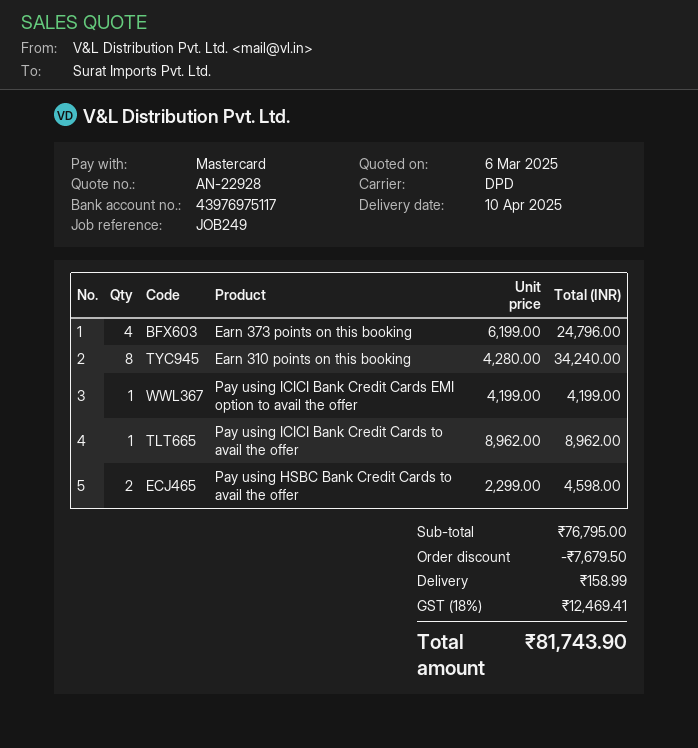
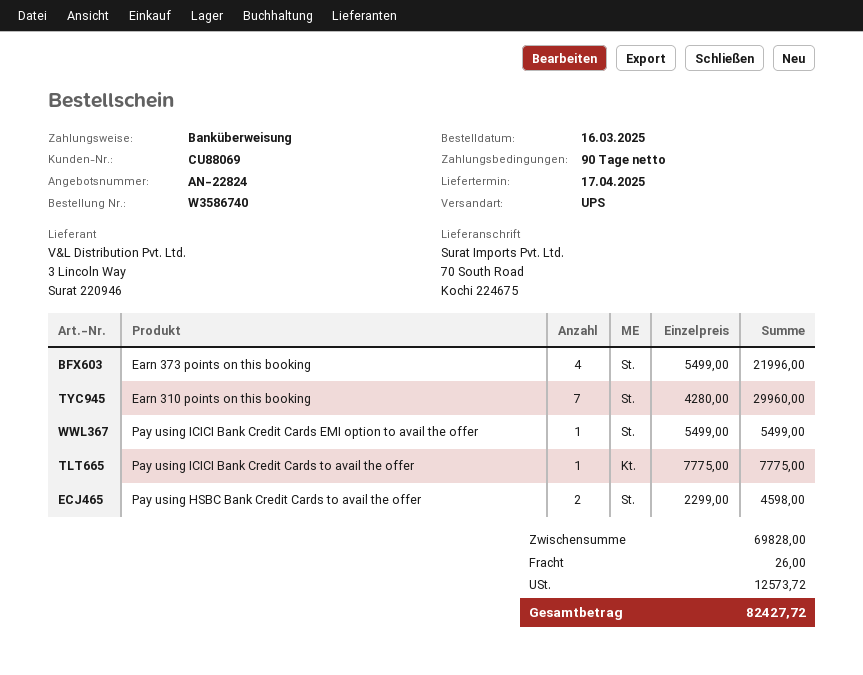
quote number: AN-22928 -> AN-22824
delivery date: 2025-04-10 -> 2025-04-17
payment method: Mastercard -> bank transfer
shipping method: DPD -> UPS
Earn 373 points on this booking: 4 x 6199.00 = 24796.00 -> 4 x 5499.00 = 21996.00
Earn 310 points on this booking: 8 x 4280.00 = 34240.00 -> 7 x 4280.00 = 29960.00
Pay using ICICI Bank Credit Cards EMI option to avail the offer: 1 x 4199.00 = 4199.00 -> 1 x 5499.00 = 5499.00
Pay using ICICI Bank Credit Cards to avail the offer: 1 x 8962.00 = 8962.00 -> 1 x 7775.00 = 7775.00
subtotal: 76795.00 -> 69828.00
discount: 7679.50 -> none
shipping: 158.99 -> 26.00
tax: 12469.41 -> 12573.72
total: 81743.90 -> 82427.72

